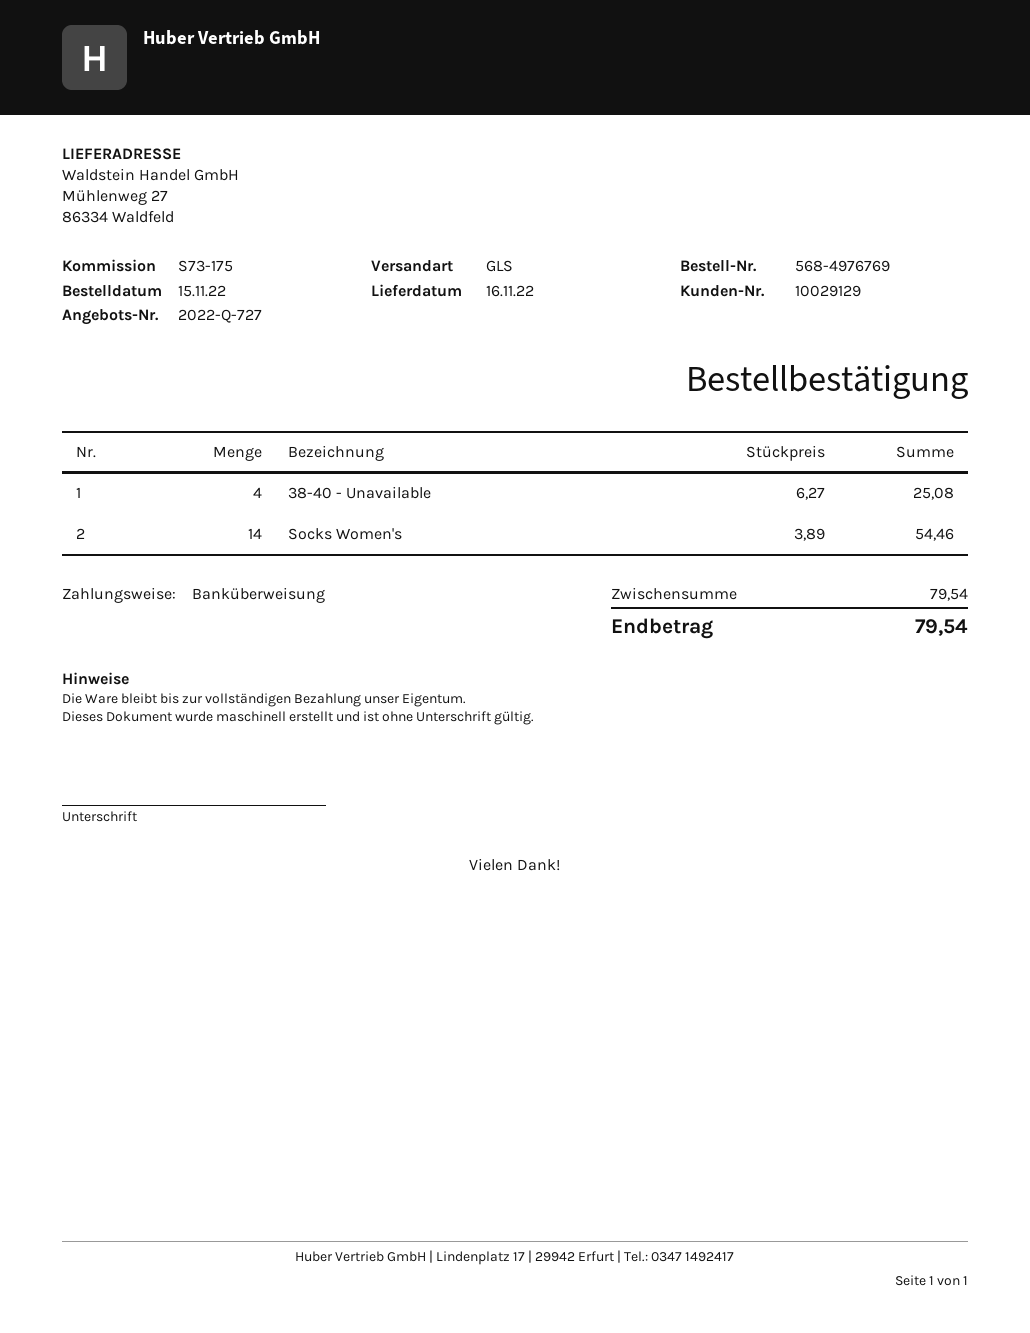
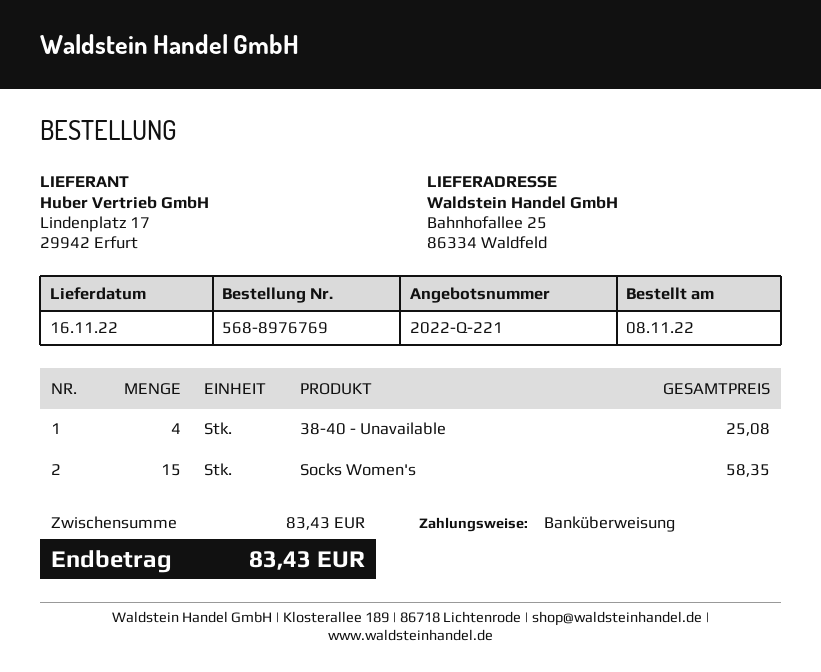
quote number: 2022-Q-727 -> 2022-Q-221
order number: 568-4976769 -> 568-8976769
order date: 2022-11-15 -> 2022-11-08
ship to: Mühlenweg 27, 86334 Waldfeld -> Bahnhofallee 25, 86334 Waldfeld
Socks Women's: 14 for 54.46 -> 15 for 58.35
subtotal: 79.54 -> 83.43
total: 79.54 -> 83.43

